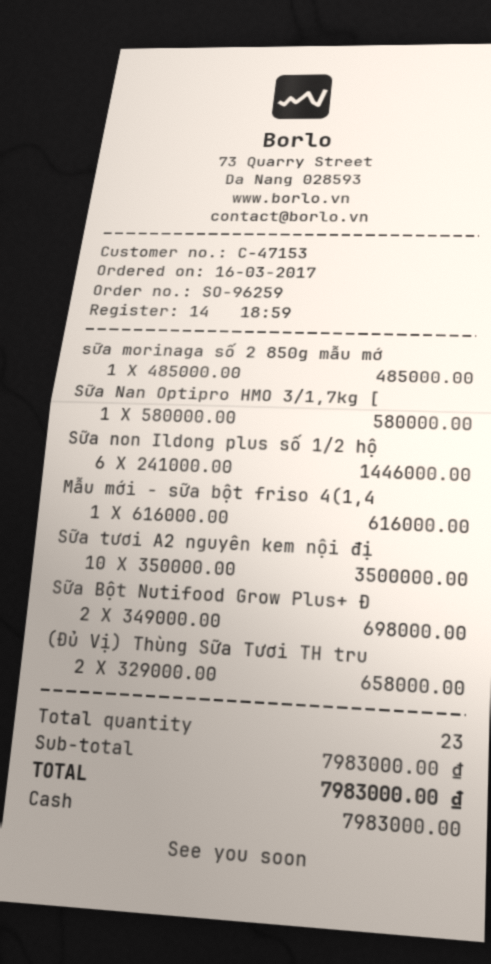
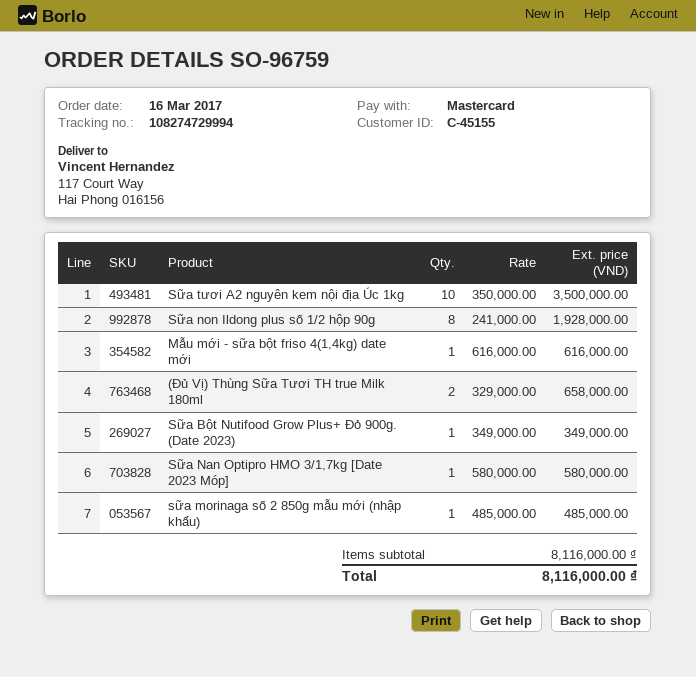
order number: SO-96259 -> SO-96759
customer number: C-47153 -> C-45155
payment method: cash -> Mastercard
Sữa non Ildong plus số 1/2 hộ: 6 x 241000.00 = 1446000.00 -> 8 x 241000.00 = 1928000.00
Sữa Bột Nutifood Grow Plus+ Đ: 2 x 349000.00 = 698000.00 -> 1 x 349000.00 = 349000.00
subtotal: 7983000.00 -> 8116000.00
total: 7983000.00 -> 8116000.00

